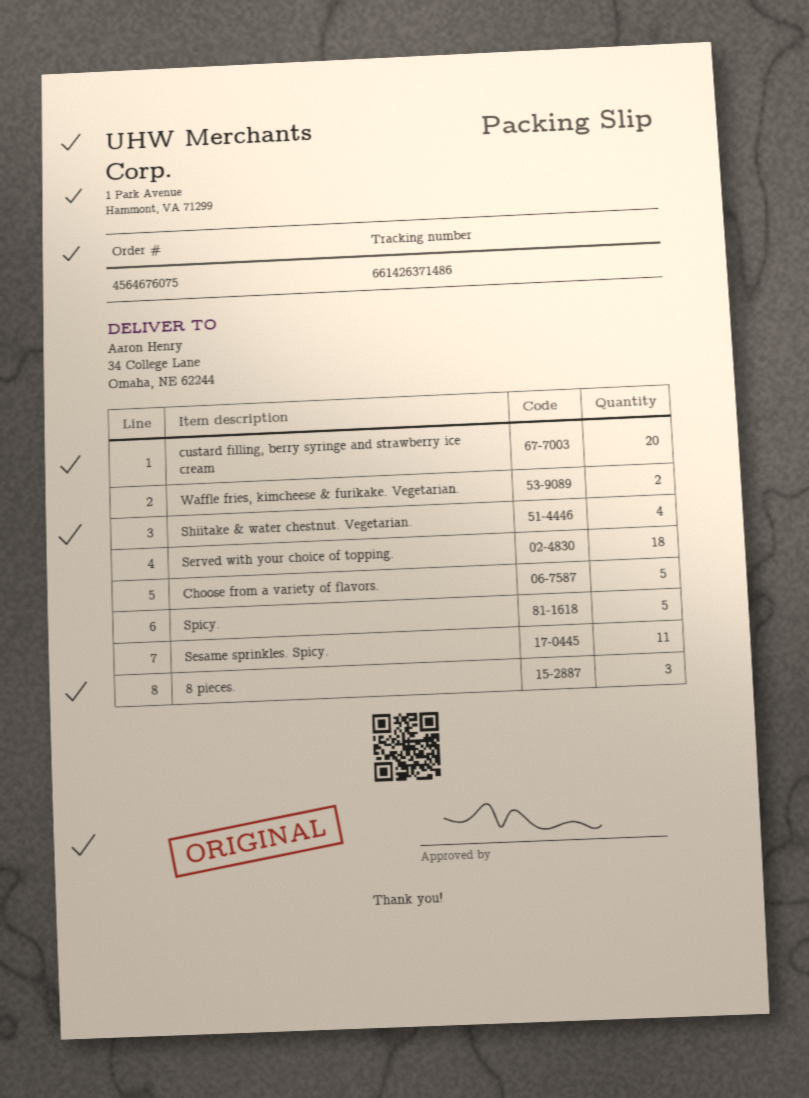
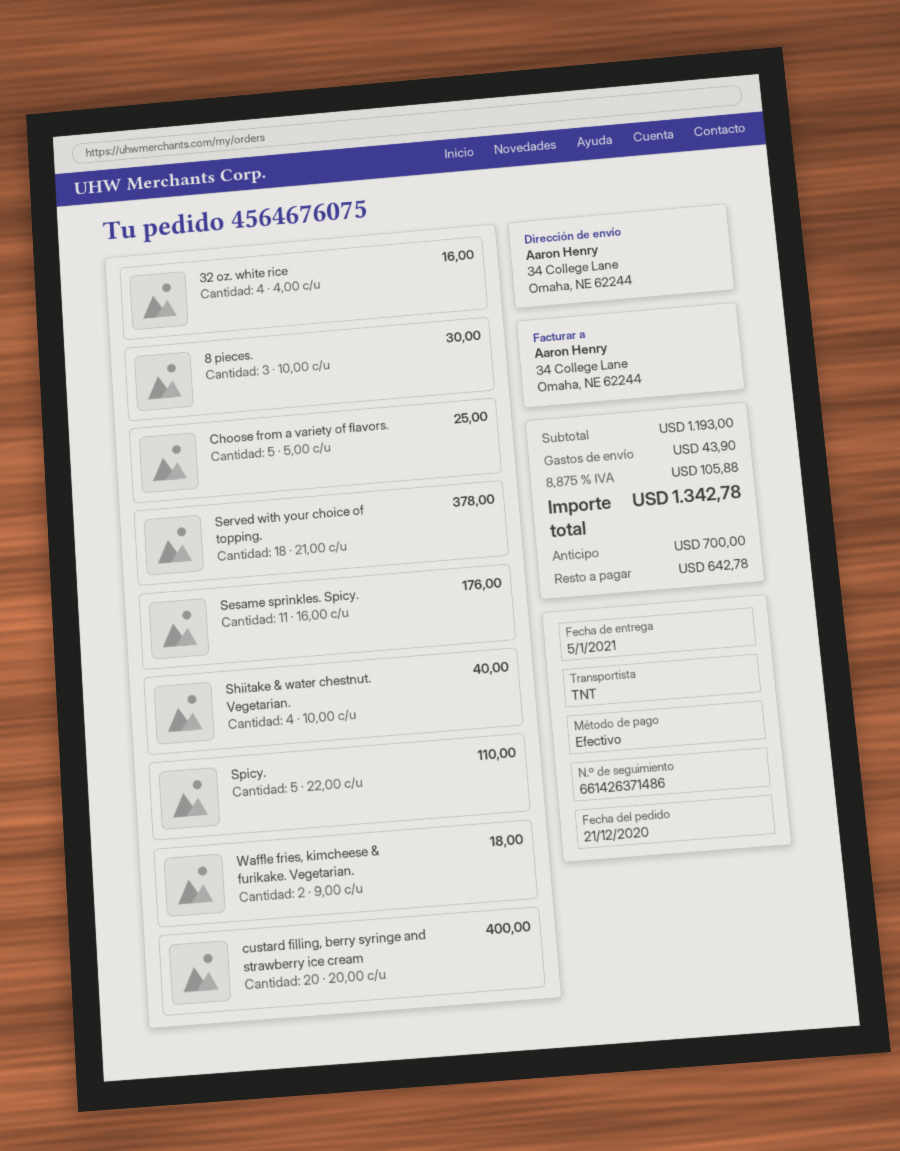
32 oz. white rice: none -> 4

